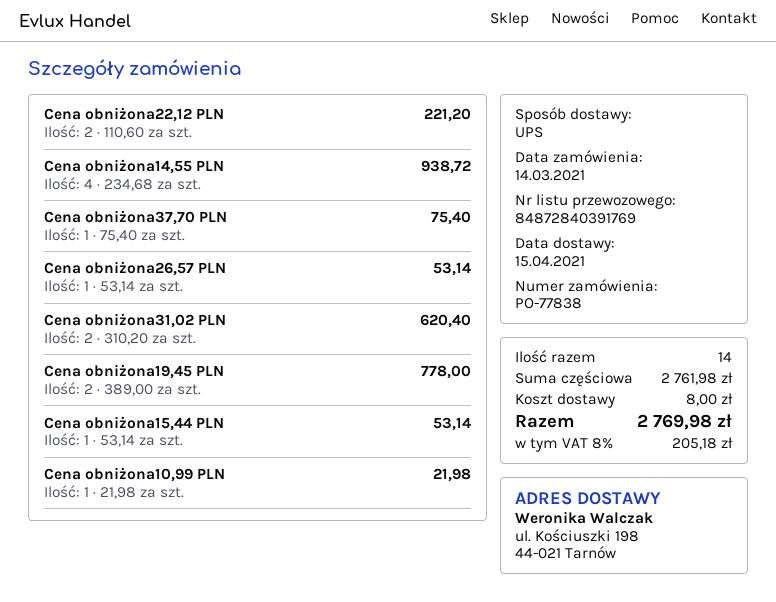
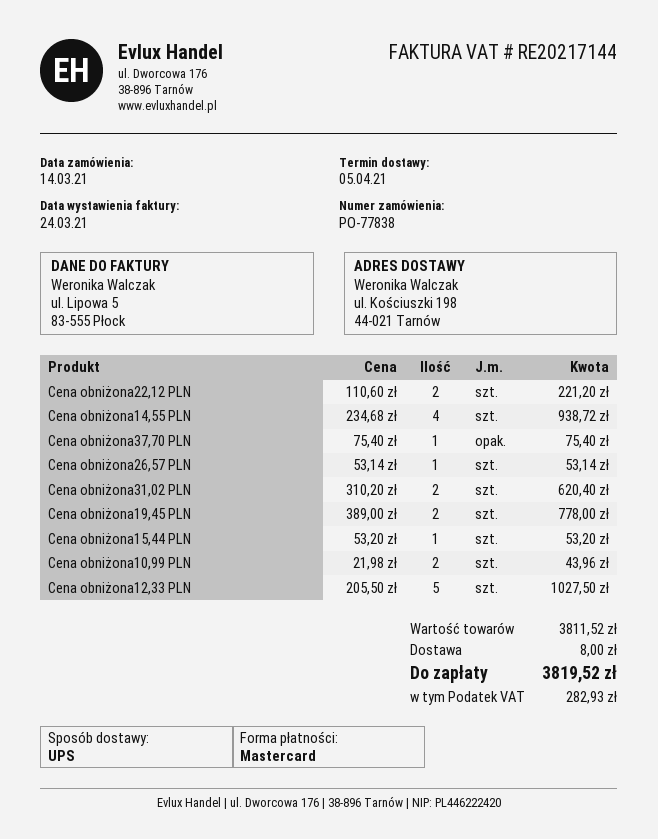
delivery date: 2021-04-15 -> 2021-04-05
Cena obniżona15,44 PLN: 1 x 53.14 = 53.14 -> 1 x 53.20 = 53.20
Cena obniżona10,99 PLN: 1 x 21.98 = 21.98 -> 2 x 21.98 = 43.96
Cena obniżona12,33 PLN: none -> 5 x 205.50 = 1027.50
subtotal: 2761.98 -> 3811.52
tax: 205.18 -> 282.93
total: 2769.98 -> 3819.52

